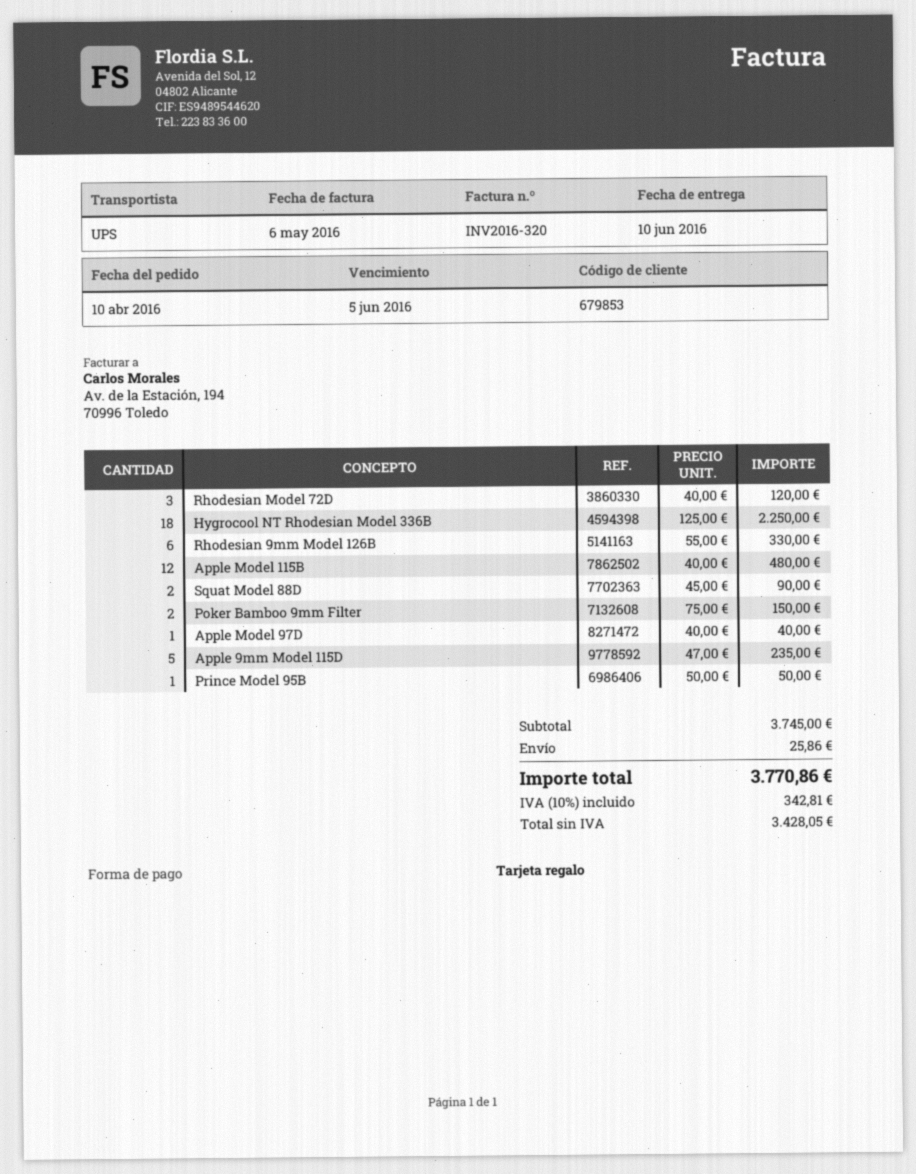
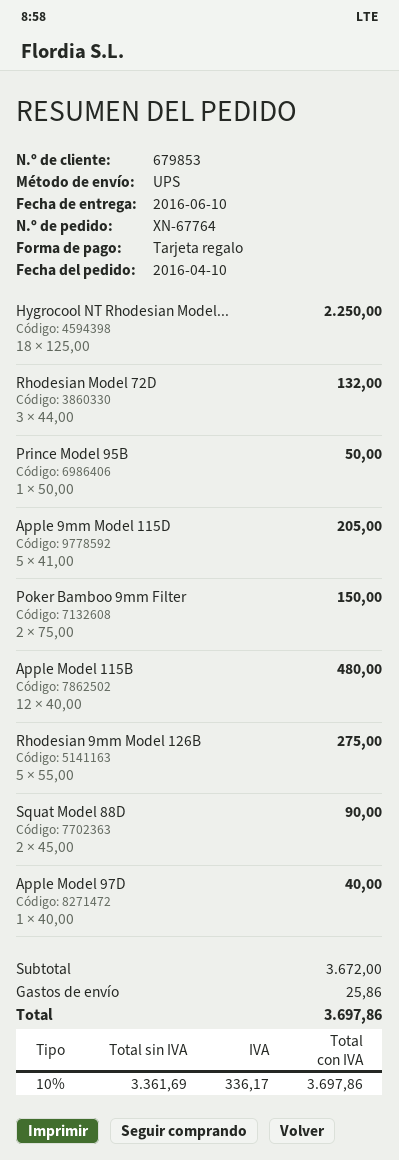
Rhodesian Model 72D: 3 x 40.00 = 120.00 -> 3 x 44.00 = 132.00
Rhodesian 9mm Model 126B: 6 x 55.00 = 330.00 -> 5 x 55.00 = 275.00
Apple 9mm Model 115D: 5 x 47.00 = 235.00 -> 5 x 41.00 = 205.00
subtotal: 3745.00 -> 3672.00
net: 3428.05 -> 3361.69
tax: 10% = 342.81 -> 10% = 336.17
total: 3770.86 -> 3697.86

